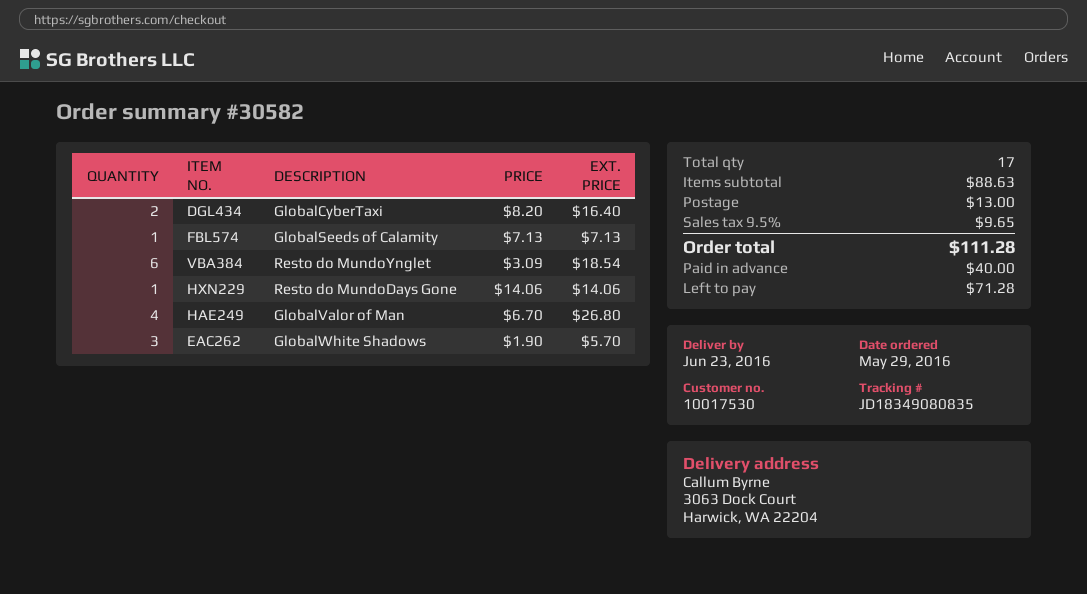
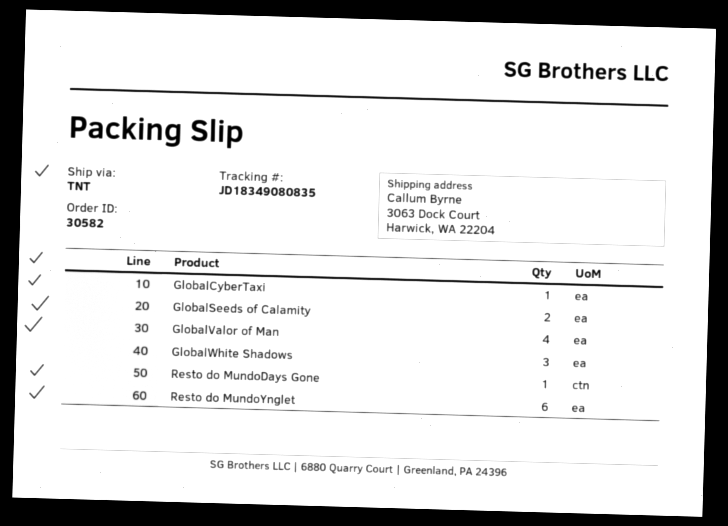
GlobalCyberTaxi: 2 -> 1
GlobalSeeds of Calamity: 1 -> 2

